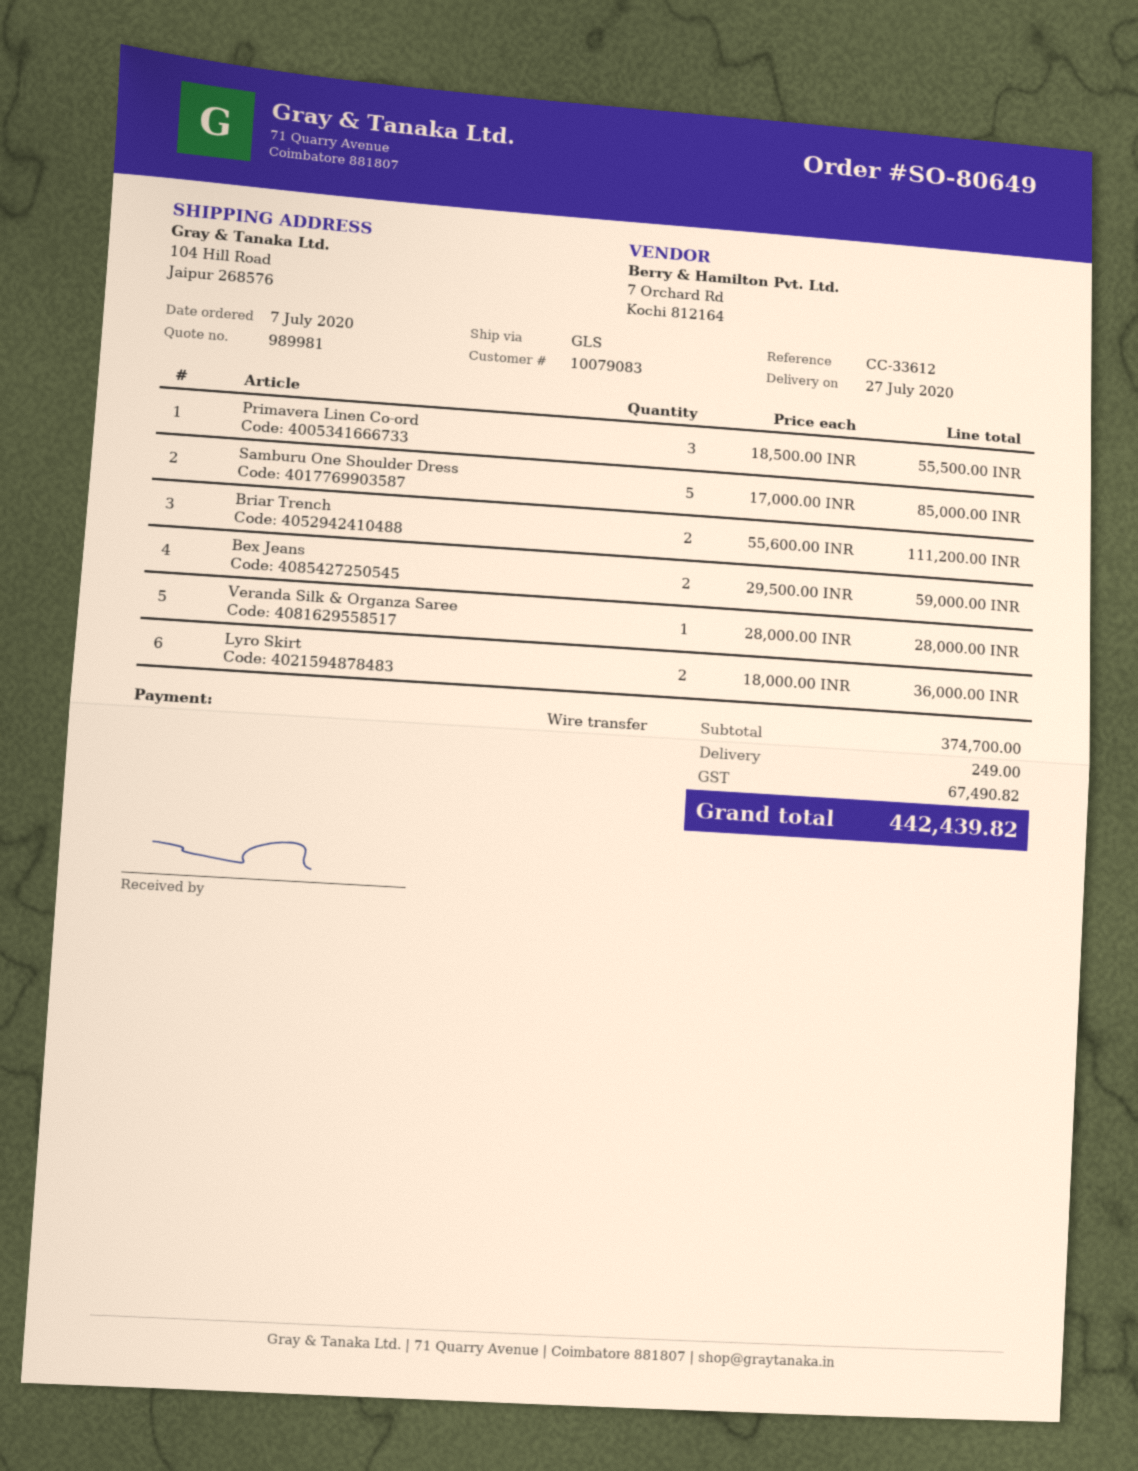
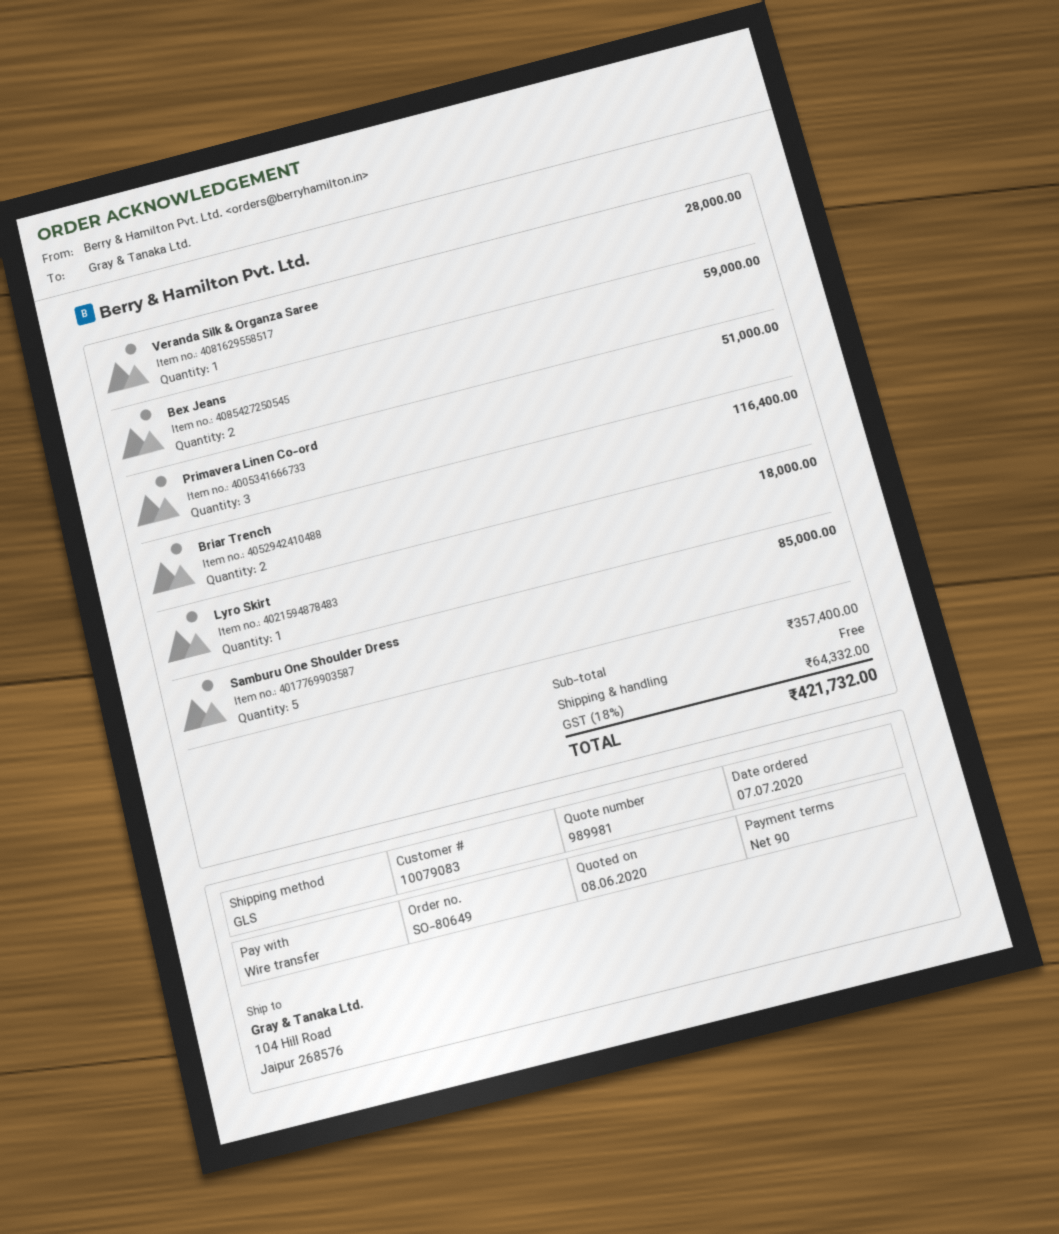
Primavera Linen Co-ord: 3 for 55500.00 -> 3 for 51000.00
Briar Trench: 2 for 111200.00 -> 2 for 116400.00
Lyro Skirt: 2 for 36000.00 -> 1 for 18000.00
subtotal: 374700.00 -> 357400.00
shipping: 249.00 -> 0.00
tax: 67490.82 -> 64332.00
total: 442439.82 -> 421732.00

